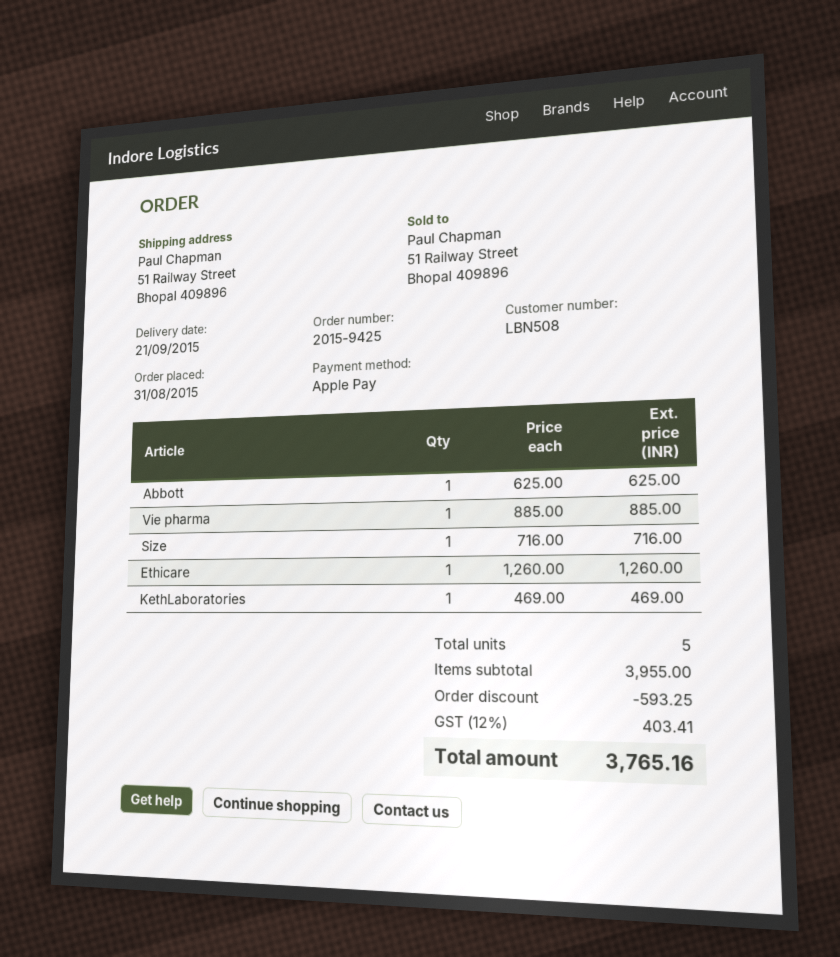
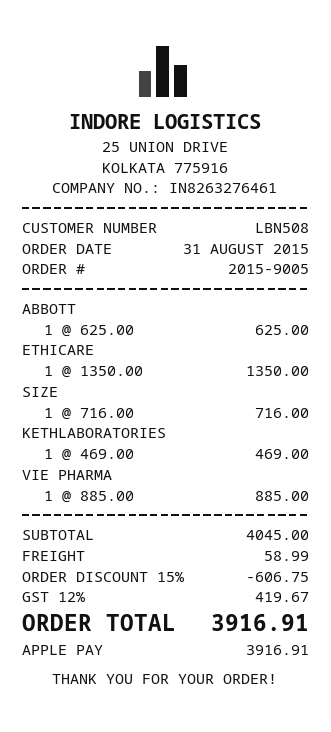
order number: 2015-9425 -> 2015-9005
Ethicare: 1 x 1260.00 = 1260.00 -> 1 x 1350.00 = 1350.00
subtotal: 3955.00 -> 4045.00
discount: 593.25 -> 606.75
shipping: none -> 58.99
tax: 12% = 403.41 -> 12% = 419.67
total: 3765.16 -> 3916.91

